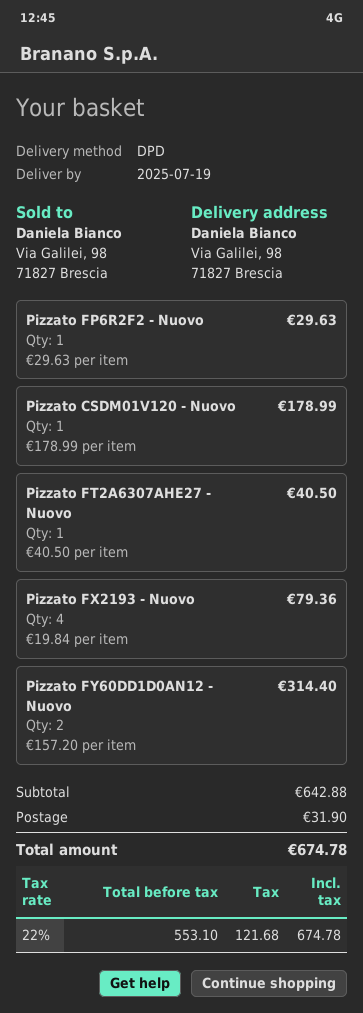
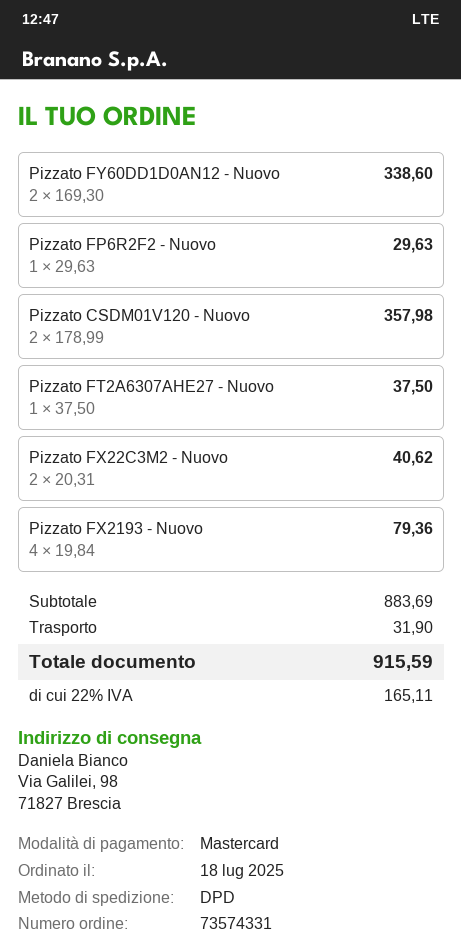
Pizzato CSDM01V120 - Nuovo: 1 x 178.99 = 178.99 -> 2 x 178.99 = 357.98
Pizzato FT2A6307AHE27 - Nuovo: 1 x 40.50 = 40.50 -> 1 x 37.50 = 37.50
Pizzato FY60DD1D0AN12 - Nuovo: 2 x 157.20 = 314.40 -> 2 x 169.30 = 338.60
Pizzato FX22C3M2 - Nuovo: none -> 2 x 20.31 = 40.62
subtotal: 642.88 -> 883.69
tax: 22% = 121.68 -> 22% = 165.11
total: 674.78 -> 915.59

